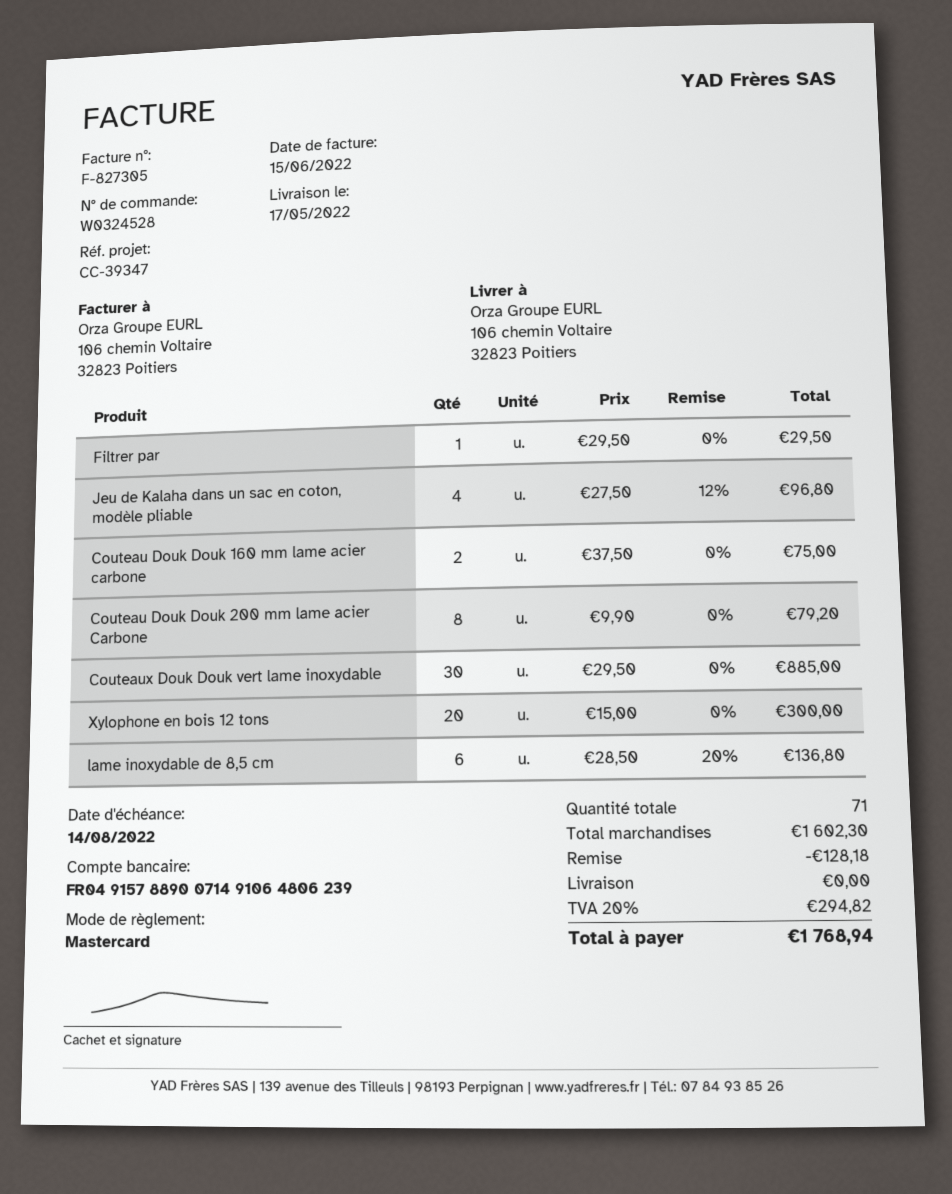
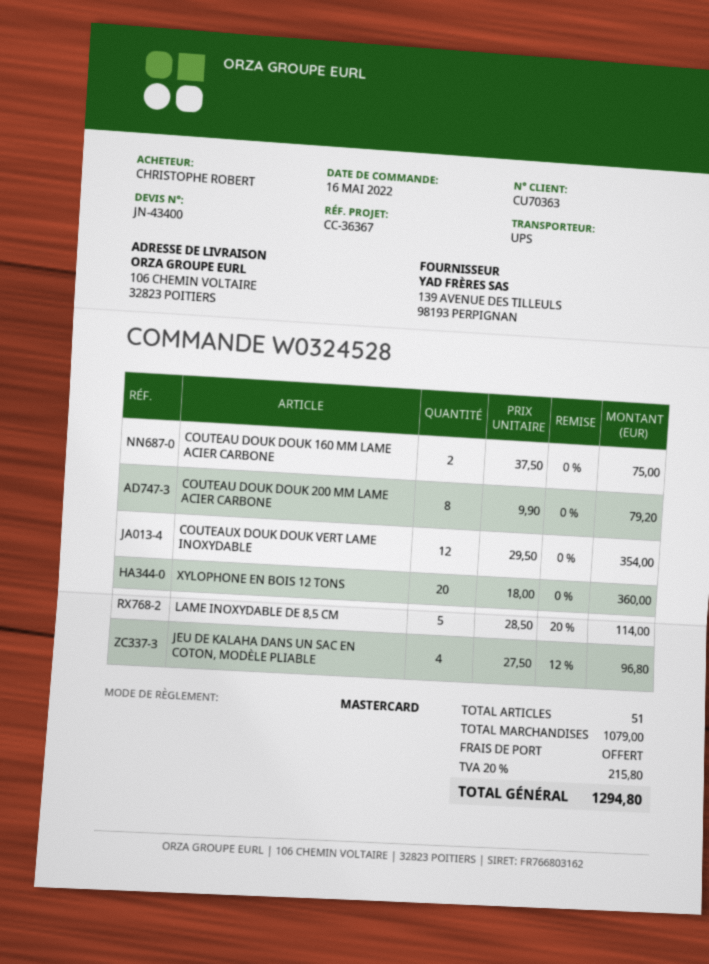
reference: CC-39347 -> CC-36367
Filtrer par: 1 x 29.50 = 29.50 -> none
Couteaux Douk Douk vert lame inoxydable: 30 x 29.50 = 885.00 -> 12 x 29.50 = 354.00
Xylophone en bois 12 tons: 20 x 15.00 = 300.00 -> 20 x 18.00 = 360.00
lame inoxydable de 8,5 cm: 6 x 28.50 - 20% = 136.80 -> 5 x 28.50 - 20% = 114.00
total quantity: 71 -> 51
subtotal: 1602.30 -> 1079.00
discount: 128.18 -> none
tax: 20% = 294.82 -> 20% = 215.80
total: 1768.94 -> 1294.80

